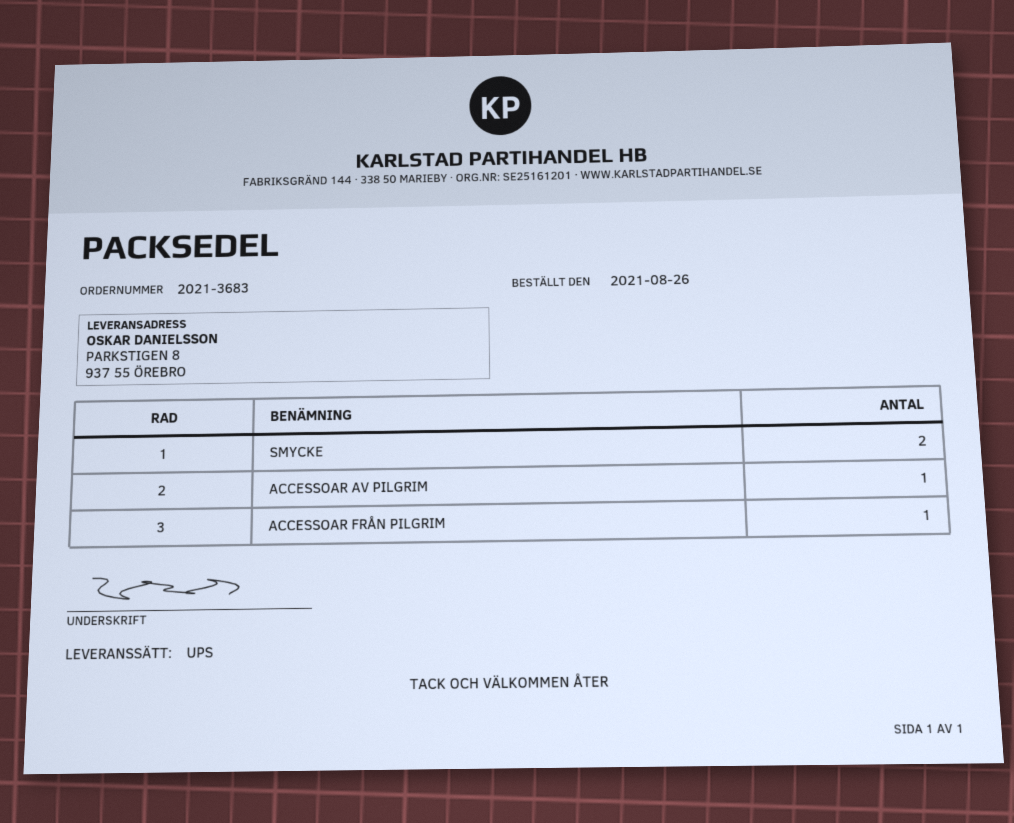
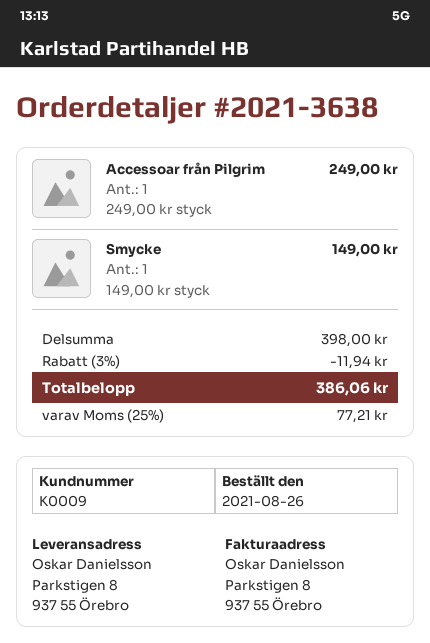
order number: 2021-3683 -> 2021-3638
SMYCKE: 2 -> 1
ACCESSOAR AV PILGRIM: 1 -> none

